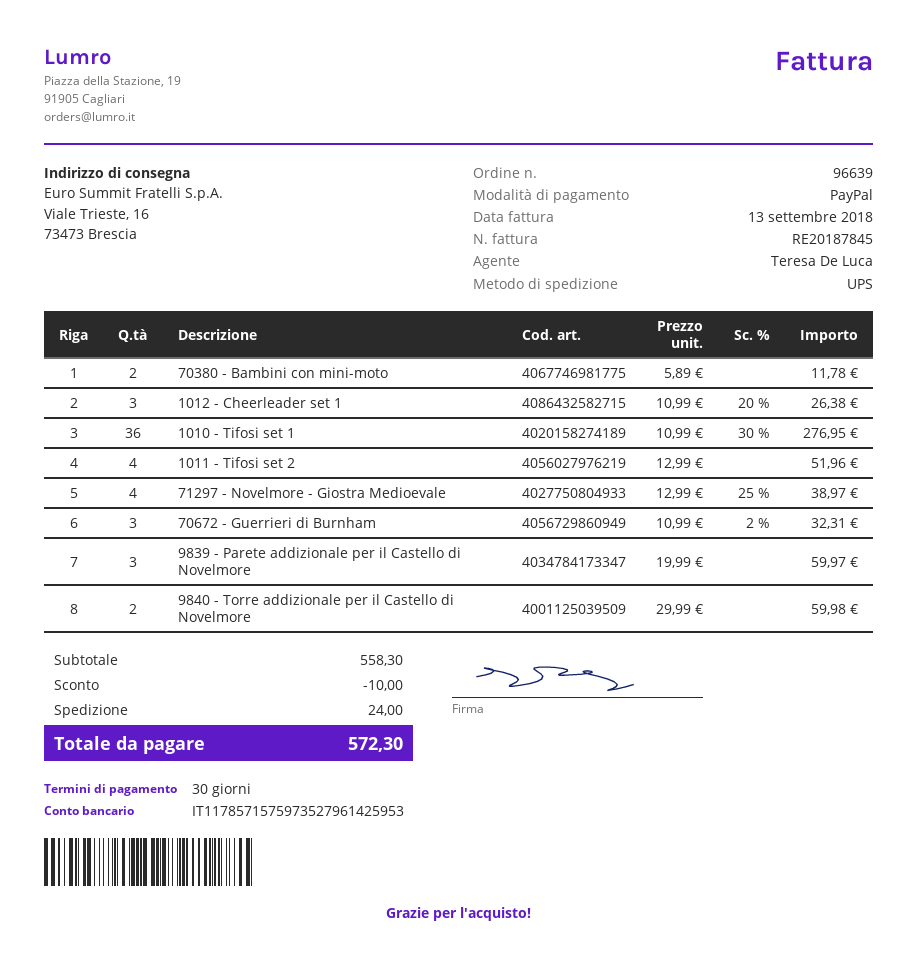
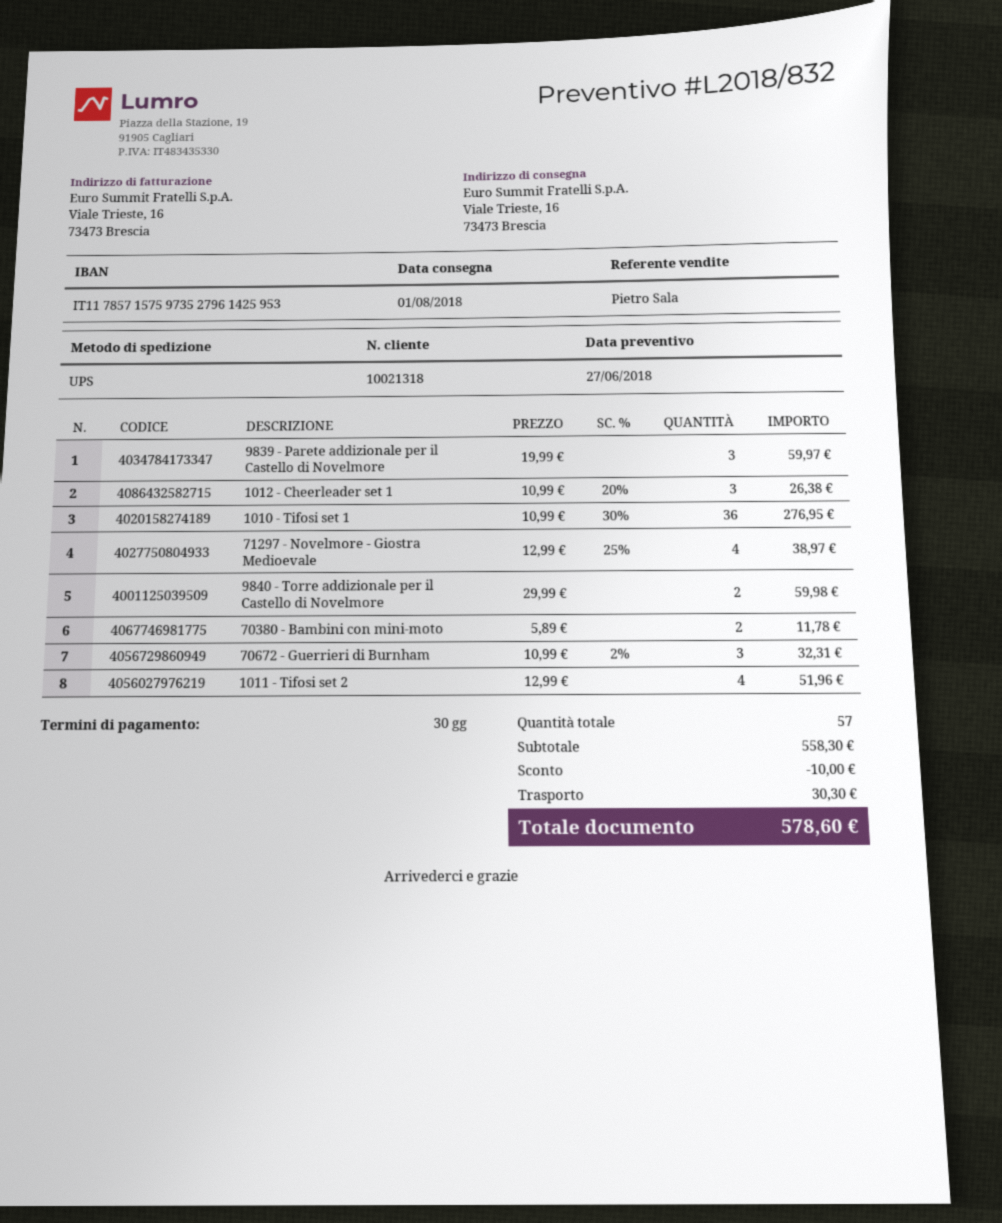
sales rep: Teresa De Luca -> Pietro Sala
shipping: 24.00 -> 30.30
total: 572.30 -> 578.60

